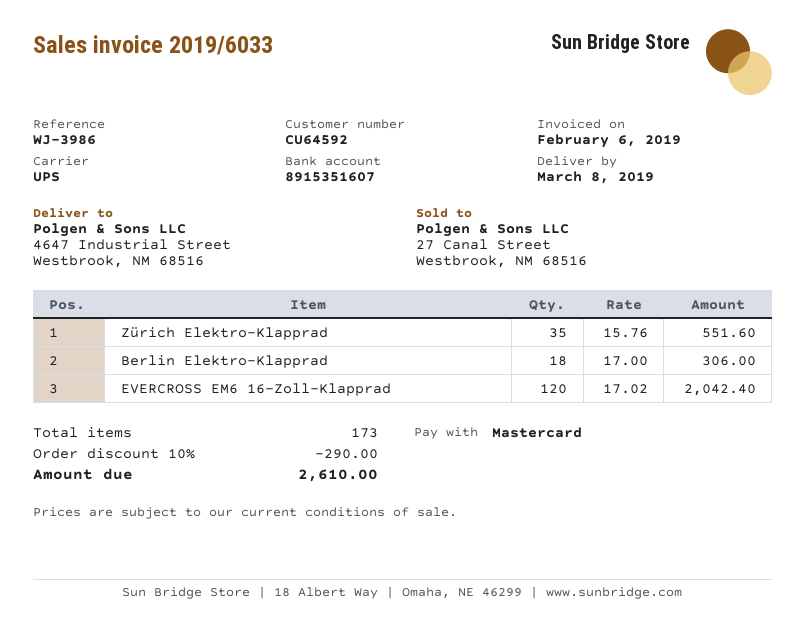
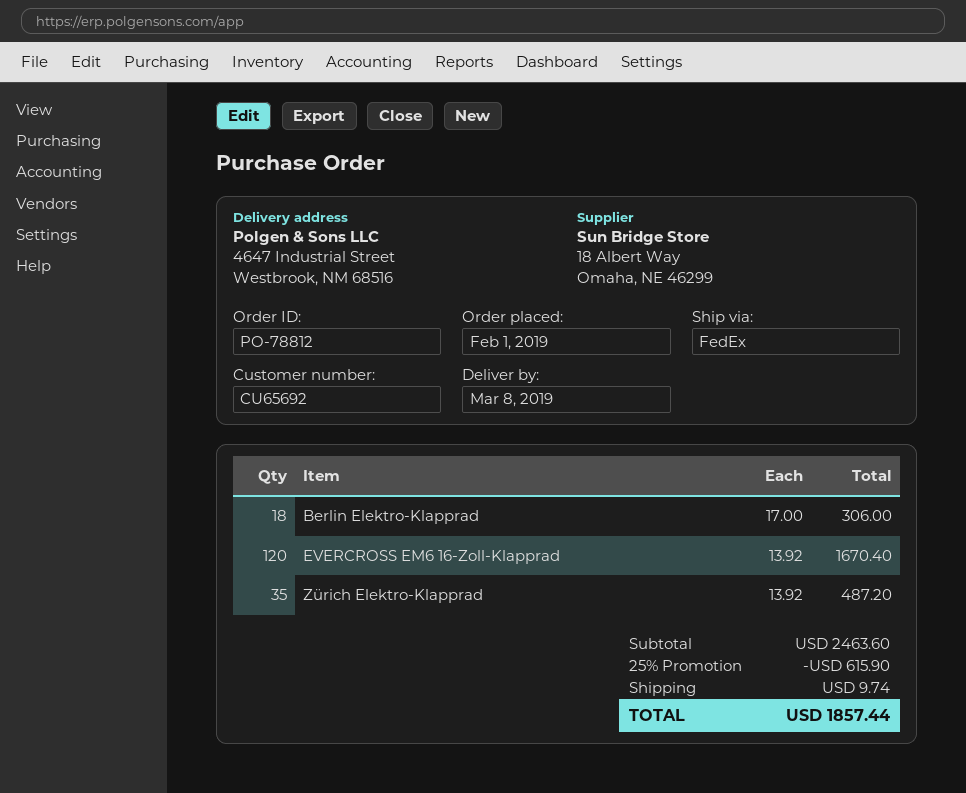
customer number: CU64592 -> CU65692
shipping method: UPS -> FedEx
Zürich Elektro-Klapprad: 35 x 15.76 = 551.60 -> 35 x 13.92 = 487.20
EVERCROSS EM6 16-Zoll-Klapprad: 120 x 17.02 = 2042.40 -> 120 x 13.92 = 1670.40
discount: 10% = 290.00 -> 25% = 615.90
shipping: none -> 9.74
total: 2610.00 -> 1857.44

